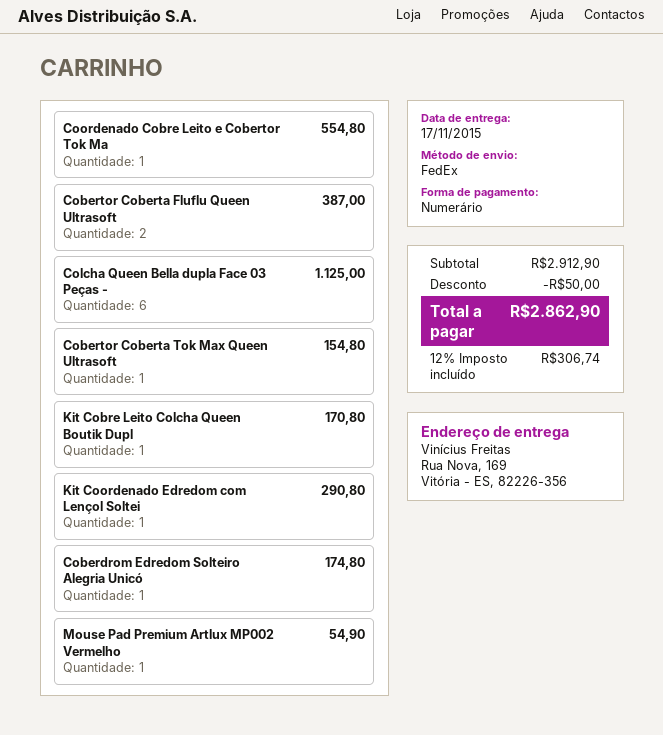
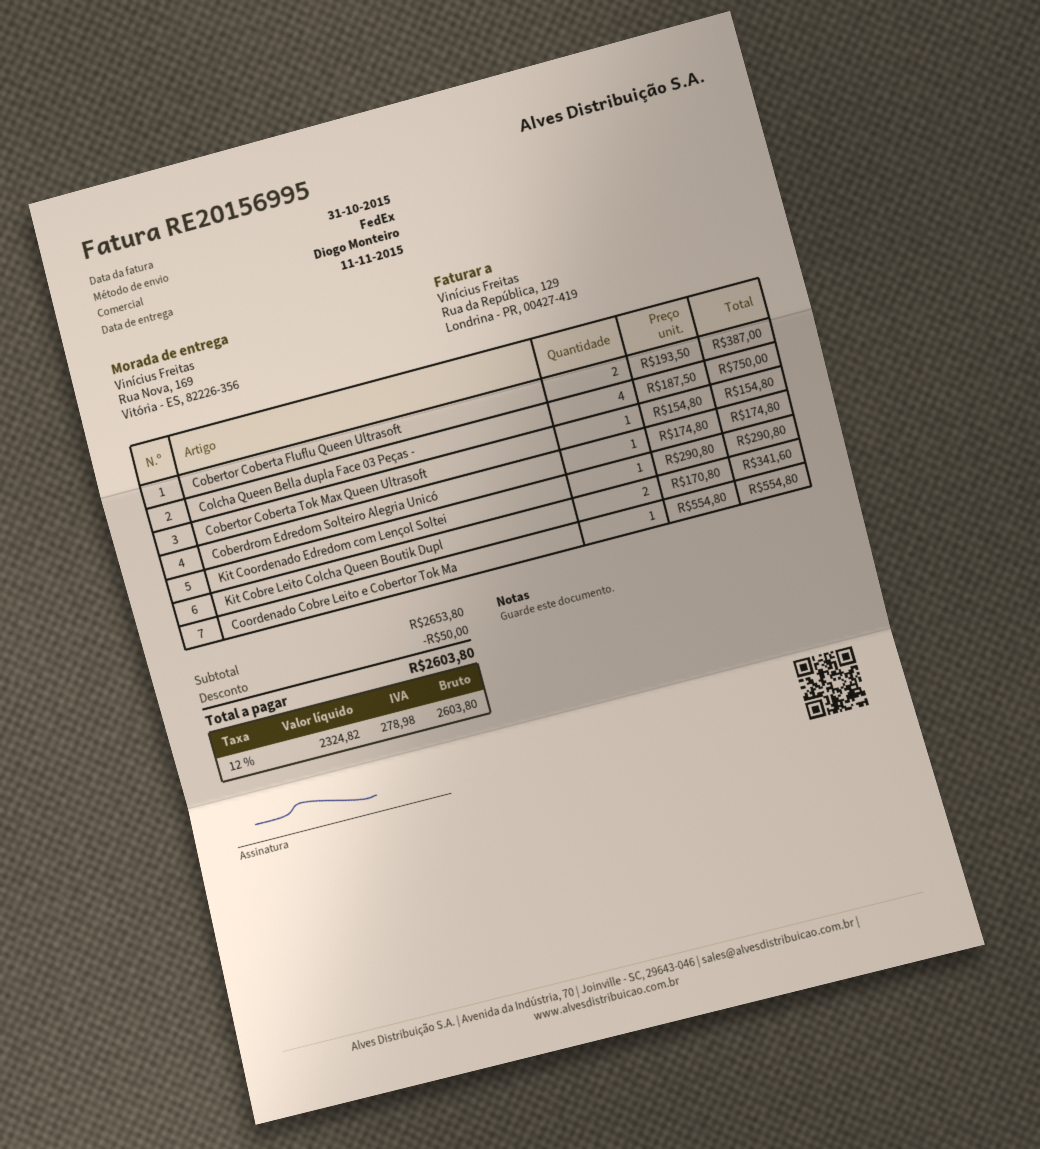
delivery date: 2015-11-17 -> 2015-11-11
Colcha Queen Bella dupla Face 03 Peças -: 6 for 1125.00 -> 4 for 750.00
Kit Cobre Leito Colcha Queen Boutik Dupl: 1 for 170.80 -> 2 for 341.60
Mouse Pad Premium Artlux MP002 Vermelho: 1 for 54.90 -> none
subtotal: 2912.90 -> 2653.80
tax: 12% = 306.74 -> 12% = 278.98
total: 2862.90 -> 2603.80

